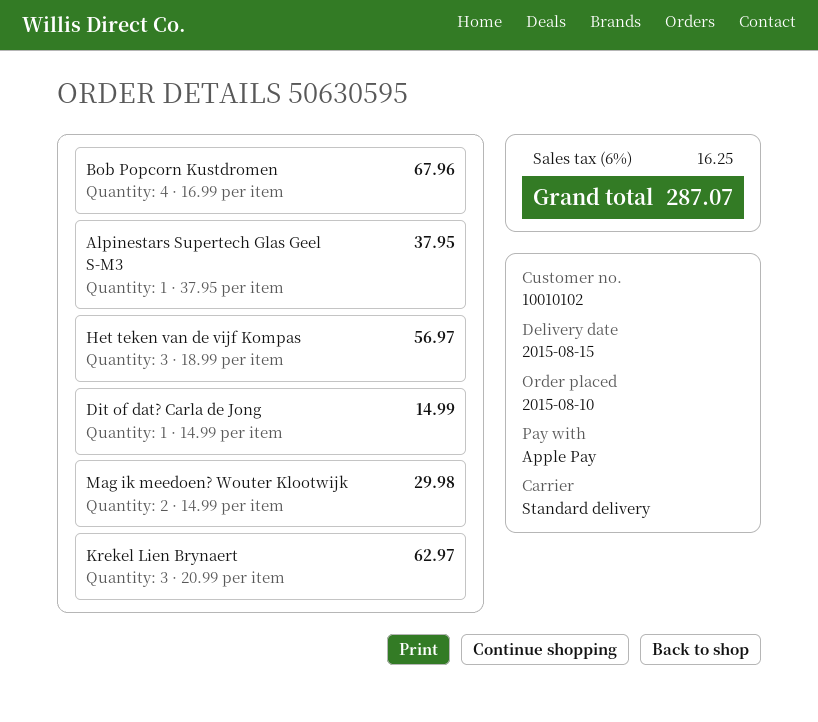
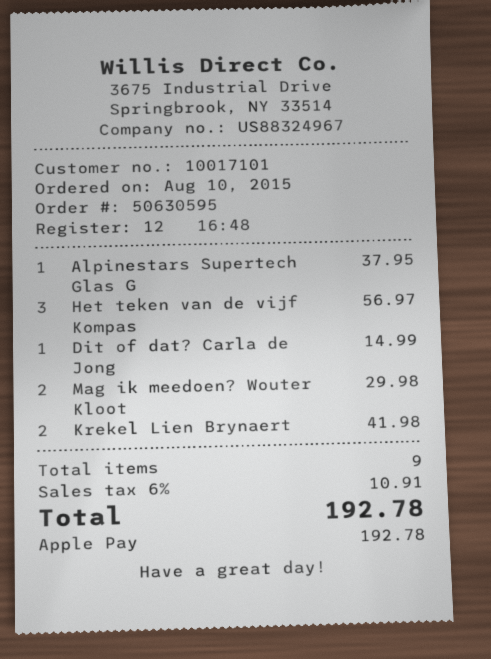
customer number: 10010102 -> 10017101
Bob Popcorn Kustdromen: 4 for 67.96 -> none
Krekel Lien Brynaert: 3 for 62.97 -> 2 for 41.98
tax: 6% = 16.25 -> 6% = 10.91
total: 287.07 -> 192.78

